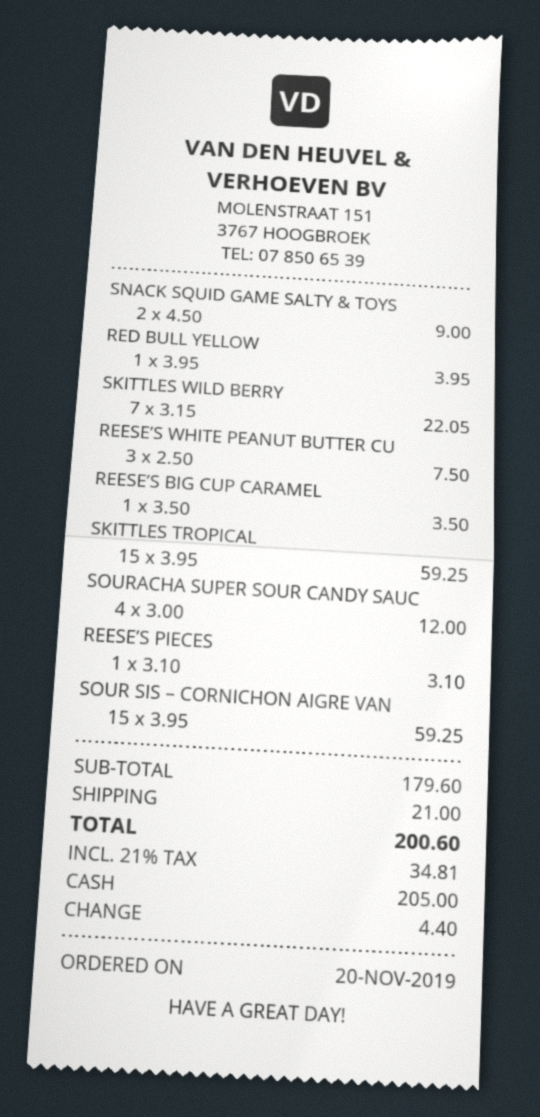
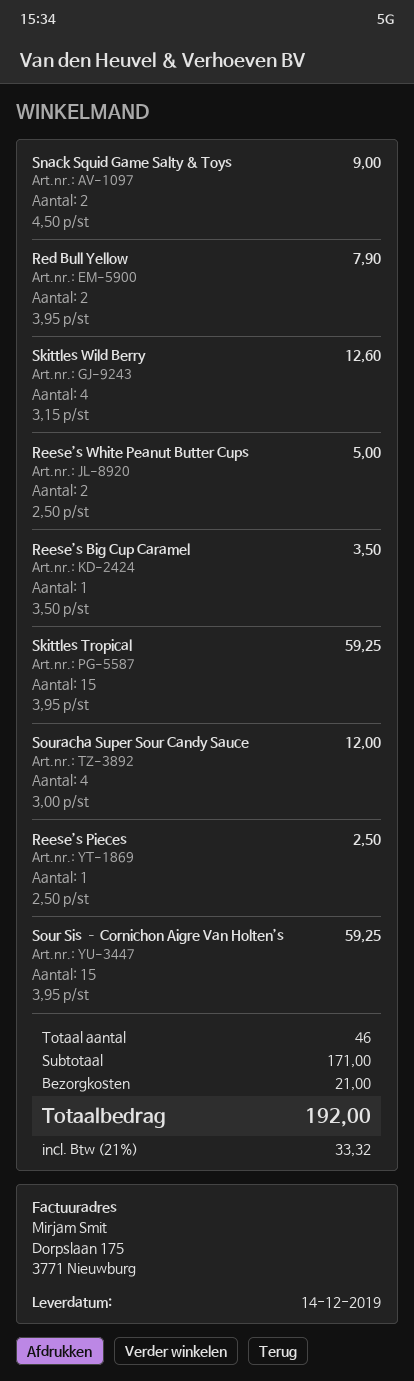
RED BULL YELLOW: 1 x 3.95 = 3.95 -> 2 x 3.95 = 7.90
SKITTLES WILD BERRY: 7 x 3.15 = 22.05 -> 4 x 3.15 = 12.60
REESE’S WHITE PEANUT BUTTER CU: 3 x 2.50 = 7.50 -> 2 x 2.50 = 5.00
REESE’S PIECES: 1 x 3.10 = 3.10 -> 1 x 2.50 = 2.50
subtotal: 179.60 -> 171.00
tax: 21% = 34.81 -> 21% = 33.32
total: 200.60 -> 192.00

